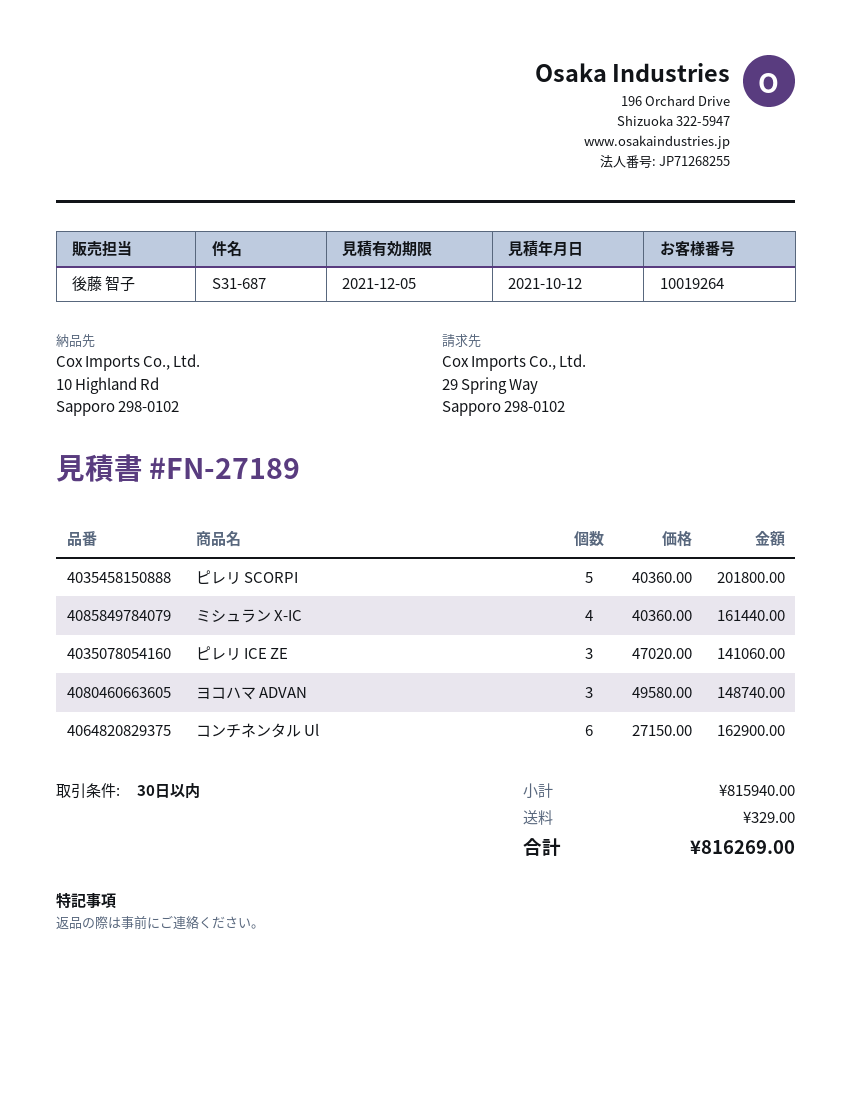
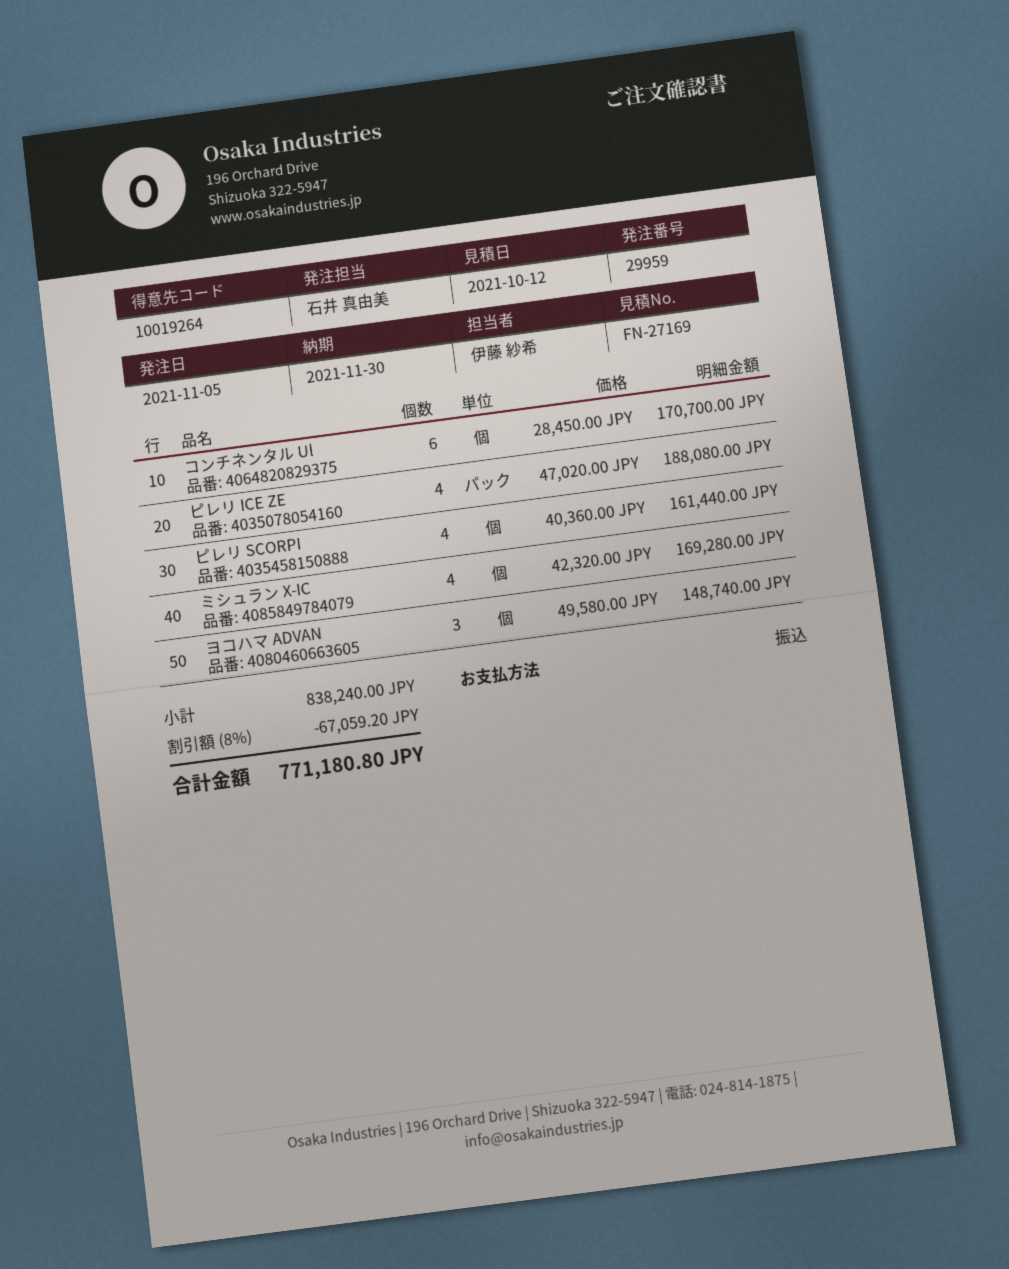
quote number: FN-27189 -> FN-27169
sales rep: 後藤 智子 -> 伊藤 紗希
ピレリ SCORPI: 5 x 40360.00 = 201800.00 -> 4 x 40360.00 = 161440.00
ミシュラン X-IC: 4 x 40360.00 = 161440.00 -> 4 x 42320.00 = 169280.00
ピレリ ICE ZE: 3 x 47020.00 = 141060.00 -> 4 x 47020.00 = 188080.00
コンチネンタル Ul: 6 x 27150.00 = 162900.00 -> 6 x 28450.00 = 170700.00
subtotal: 815940.00 -> 838240.00
discount: none -> 8% = 67059.20
shipping: 329.00 -> none
total: 816269.00 -> 771180.80

